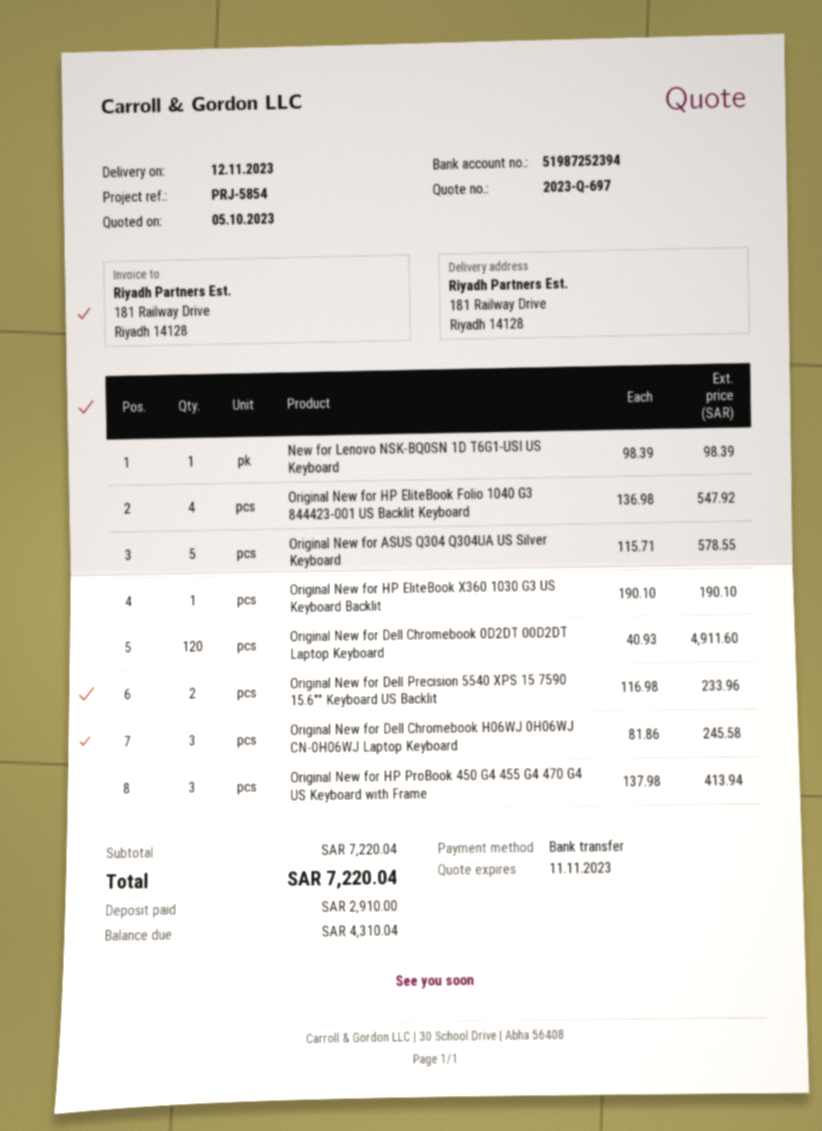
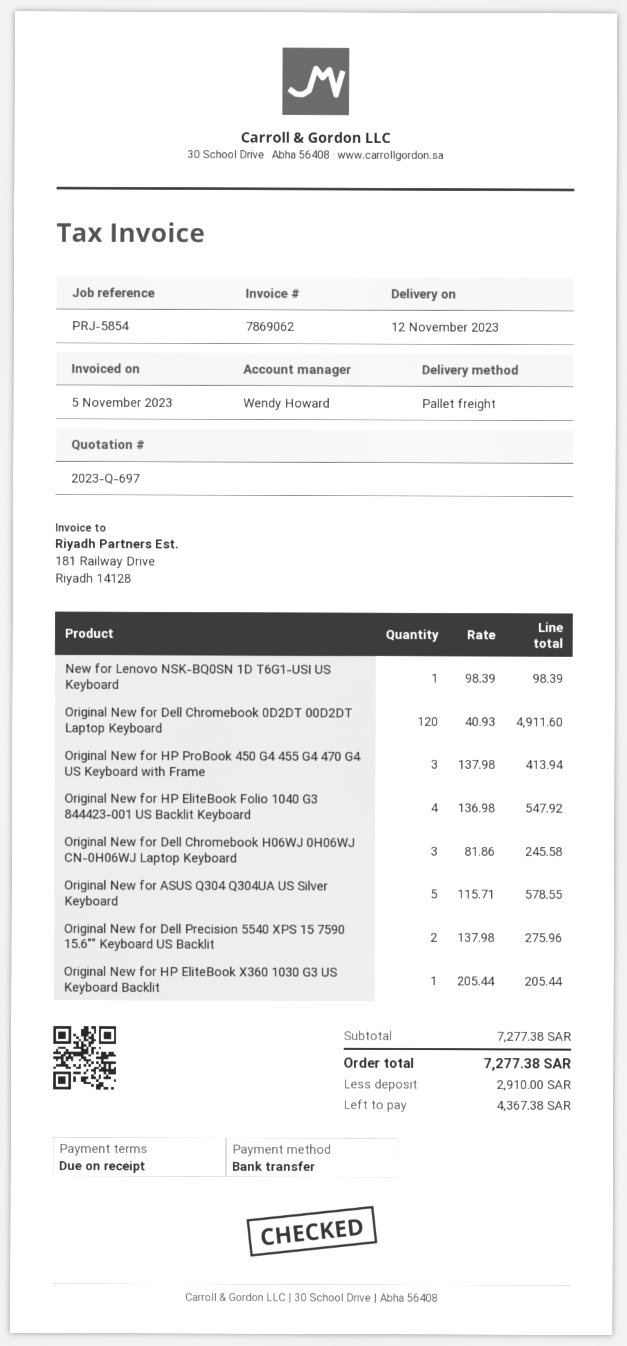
Original New for HP EliteBook X360 1030 G3 US Keyboard Backlit: 1 x 190.10 = 190.10 -> 1 x 205.44 = 205.44
Original New for Dell Precision 5540 XPS 15 7590 15.6"" Keyboard US Backlit: 2 x 116.98 = 233.96 -> 2 x 137.98 = 275.96
subtotal: 7220.04 -> 7277.38
total: 7220.04 -> 7277.38
balance: 4310.04 -> 4367.38

